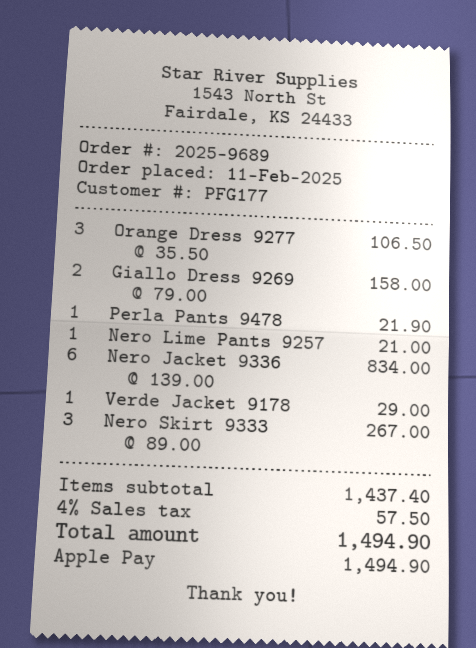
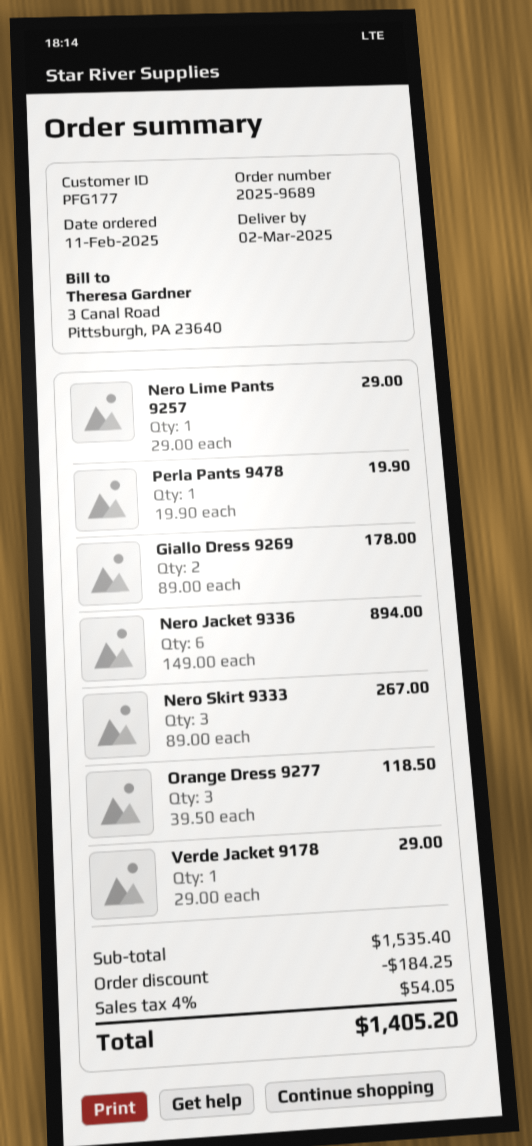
Orange Dress 9277: 3 x 35.50 = 106.50 -> 3 x 39.50 = 118.50
Giallo Dress 9269: 2 x 79.00 = 158.00 -> 2 x 89.00 = 178.00
Perla Pants 9478: 1 x 21.90 = 21.90 -> 1 x 19.90 = 19.90
Nero Lime Pants 9257: 1 x 21.00 = 21.00 -> 1 x 29.00 = 29.00
Nero Jacket 9336: 6 x 139.00 = 834.00 -> 6 x 149.00 = 894.00
subtotal: 1437.40 -> 1535.40
discount: none -> 184.25
tax: 4% = 57.50 -> 4% = 54.05
total: 1494.90 -> 1405.20

